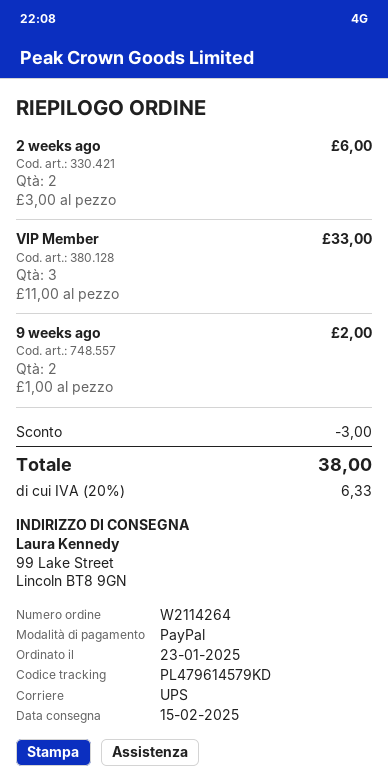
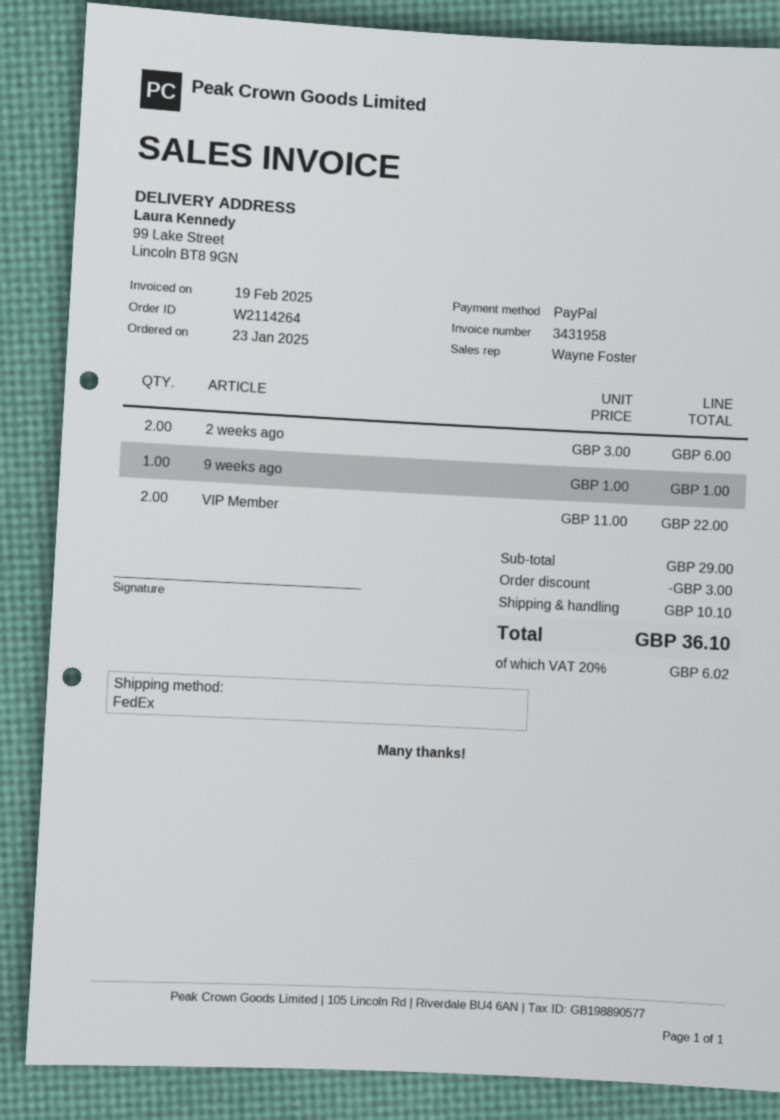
shipping method: UPS -> FedEx
VIP Member: 3 x 11.00 = 33.00 -> 2 x 11.00 = 22.00
9 weeks ago: 2 x 1.00 = 2.00 -> 1 x 1.00 = 1.00
shipping: none -> 10.10
tax: 20% = 6.33 -> 20% = 6.02
total: 38.00 -> 36.10

